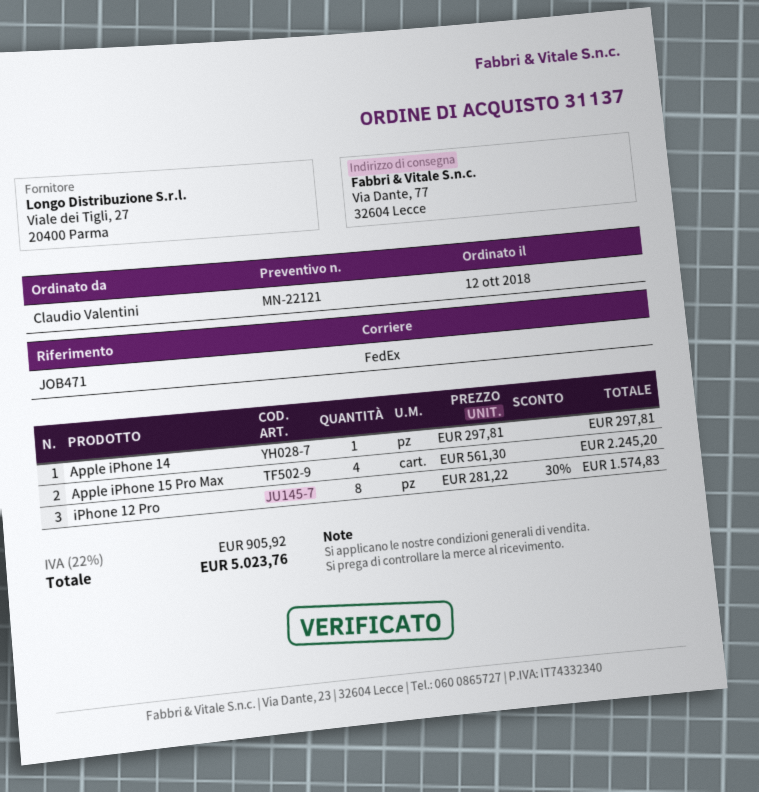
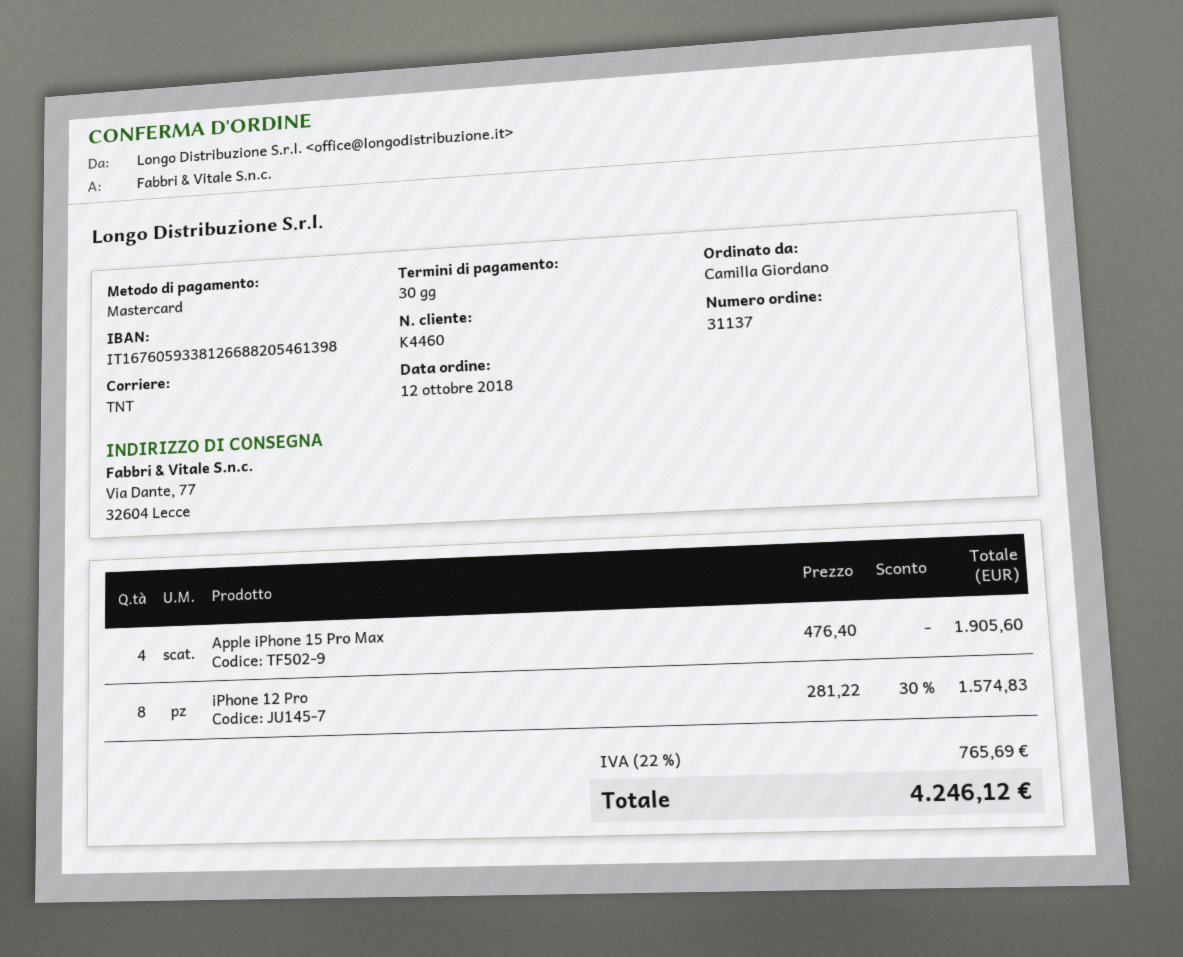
ordered by: Claudio Valentini -> Camilla Giordano
shipping method: FedEx -> TNT
Apple iPhone 14: 1 x 297.81 = 297.81 -> none
Apple iPhone 15 Pro Max: 4 x 561.30 = 2245.20 -> 4 x 476.40 = 1905.60
tax: 22% = 905.92 -> 22% = 765.69
total: 5023.76 -> 4246.12

